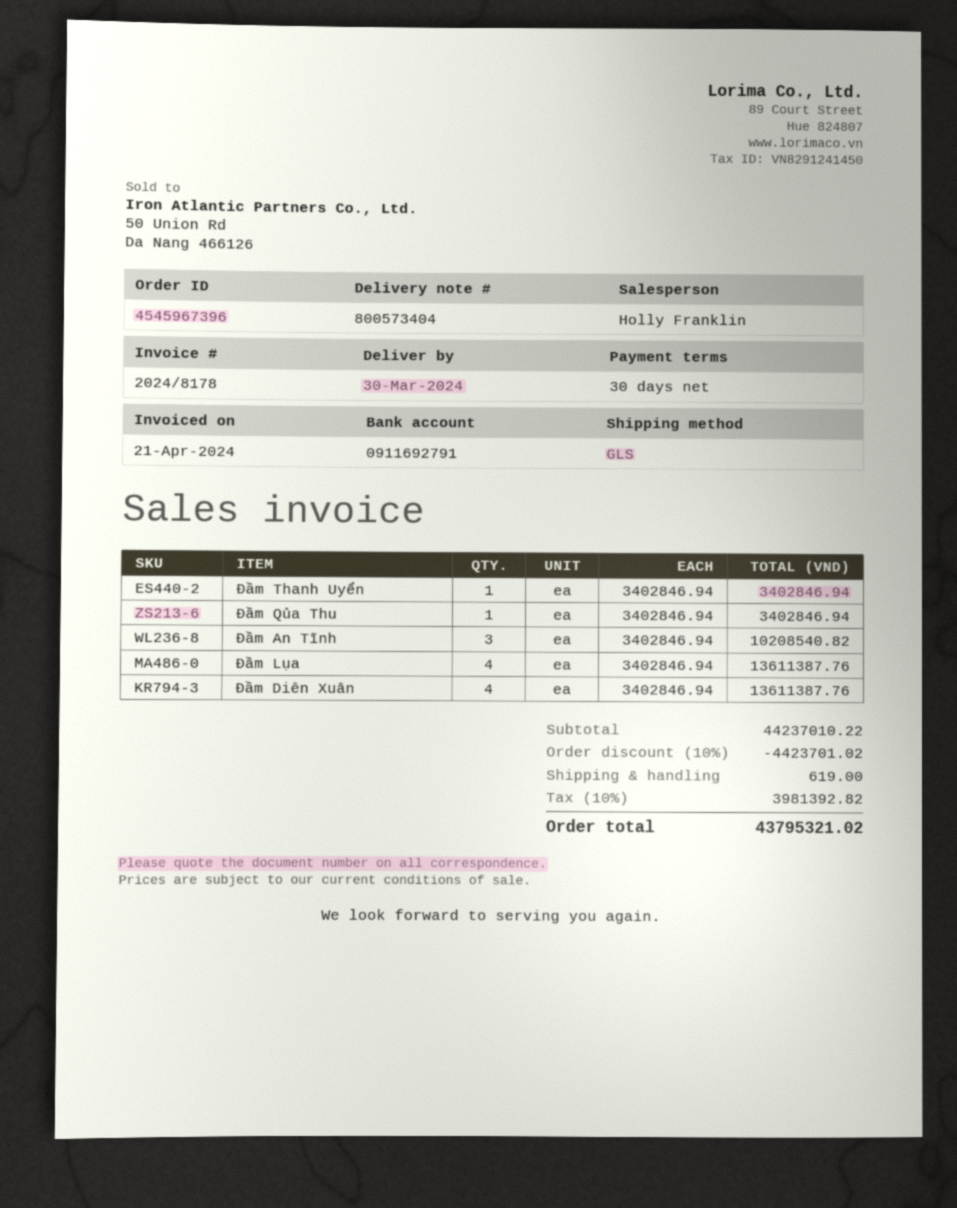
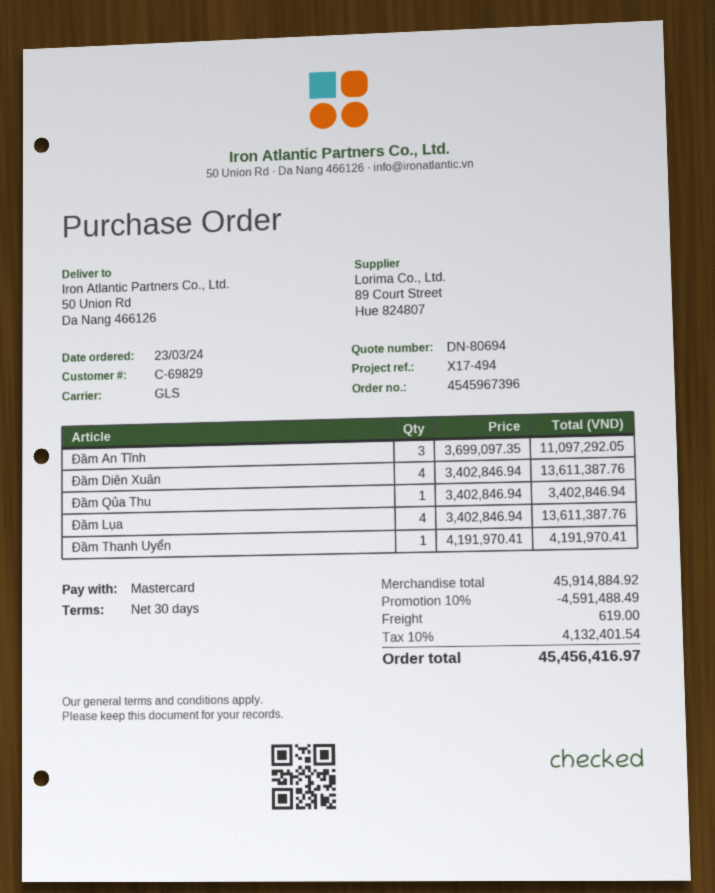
Đầm Thanh Uyển: 1 x 3402846.94 = 3402846.94 -> 1 x 4191970.41 = 4191970.41
Đầm An Tĩnh: 3 x 3402846.94 = 10208540.82 -> 3 x 3699097.35 = 11097292.05
subtotal: 44237010.22 -> 45914884.92
discount: 10% = 4423701.02 -> 10% = 4591488.49
tax: 10% = 3981392.82 -> 10% = 4132401.54
total: 43795321.02 -> 45456416.97

